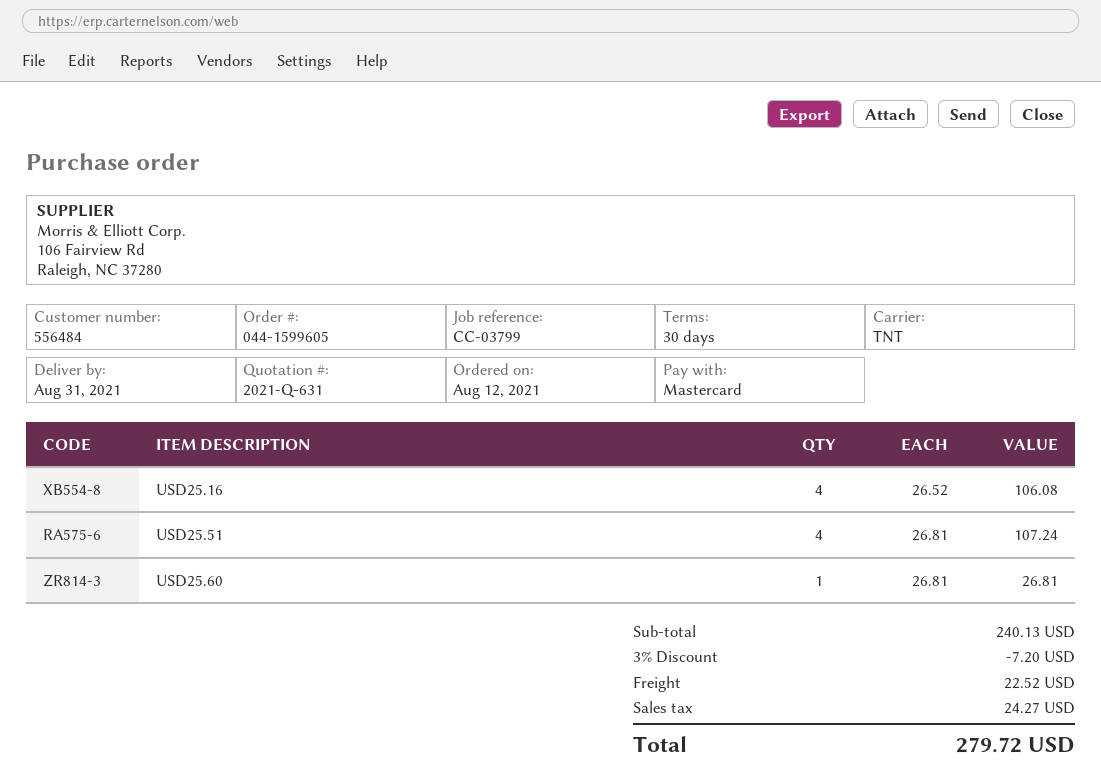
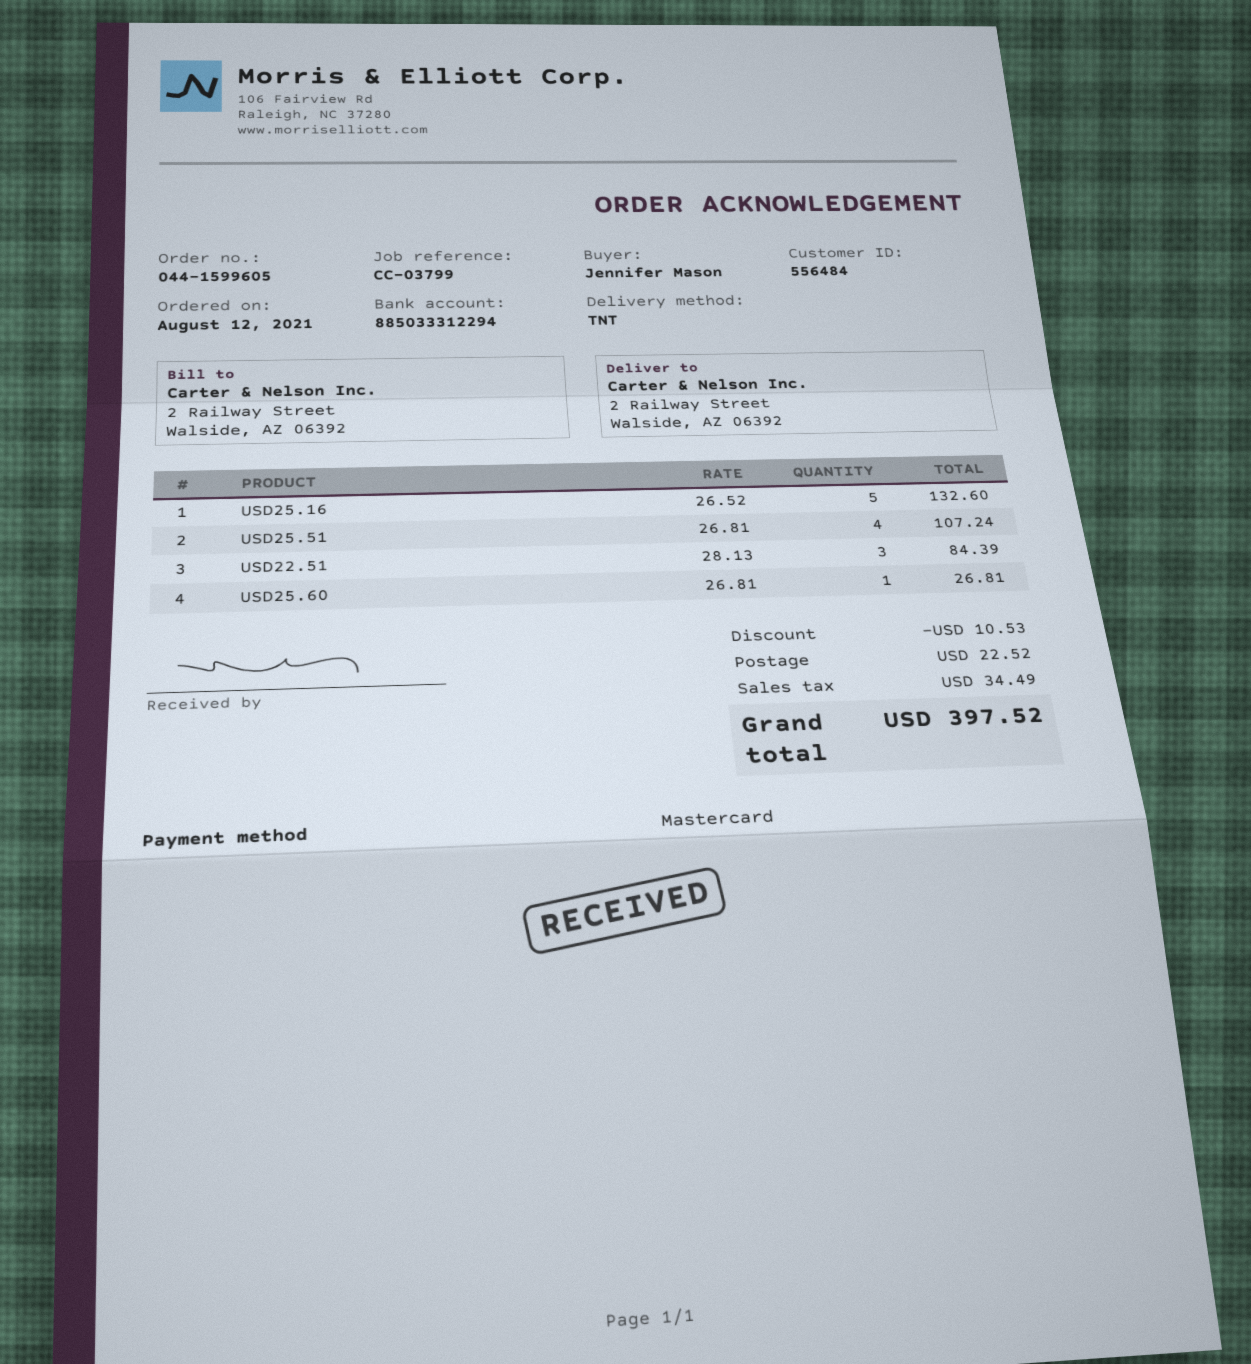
USD25.16: 4 x 26.52 = 106.08 -> 5 x 26.52 = 132.60
USD22.51: none -> 3 x 28.13 = 84.39
discount: 7.20 -> 10.53
tax: 24.27 -> 34.49
total: 279.72 -> 397.52

